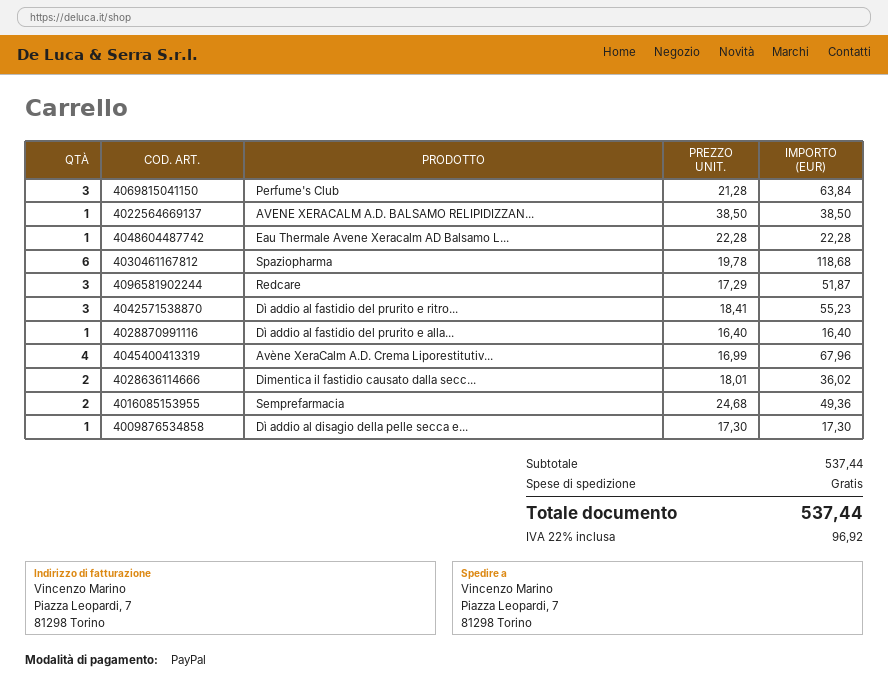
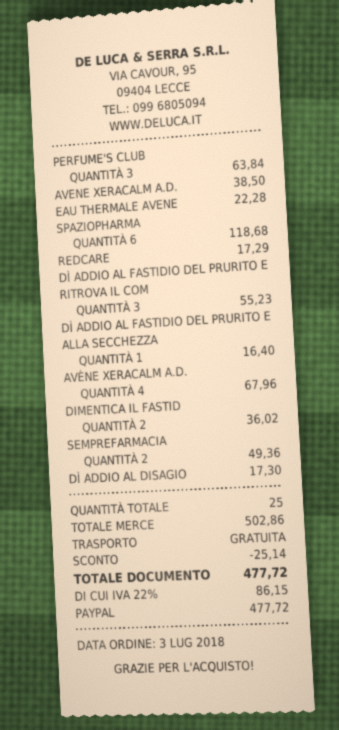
Redcare: 3 for 51.87 -> 1 for 17.29
subtotal: 537.44 -> 502.86
discount: none -> 25.14
tax: 22% = 96.92 -> 22% = 86.15
total: 537.44 -> 477.72

